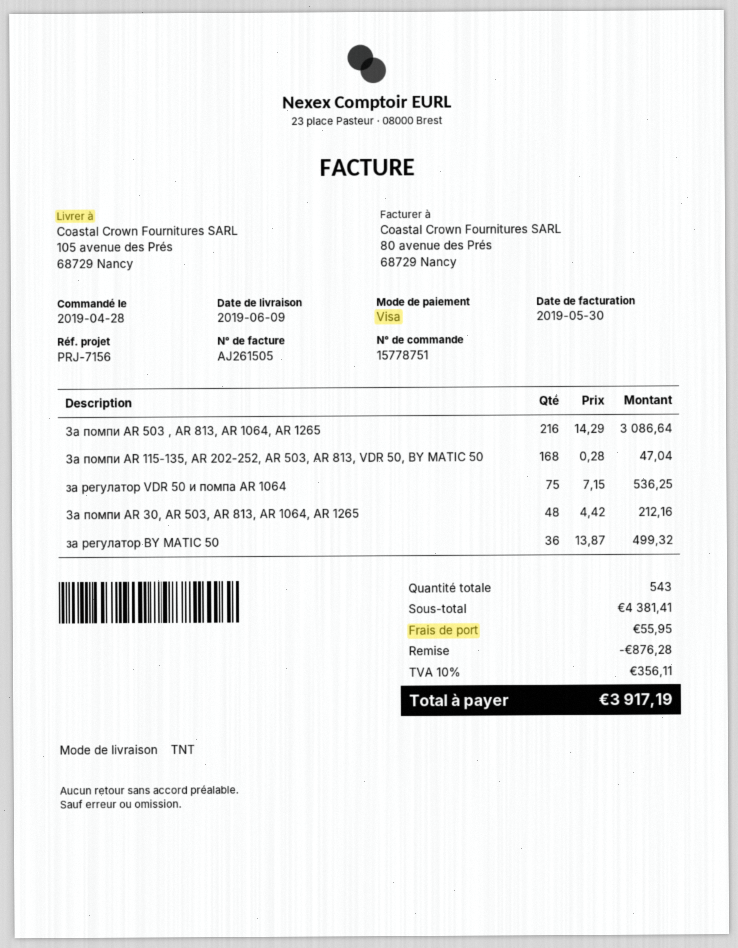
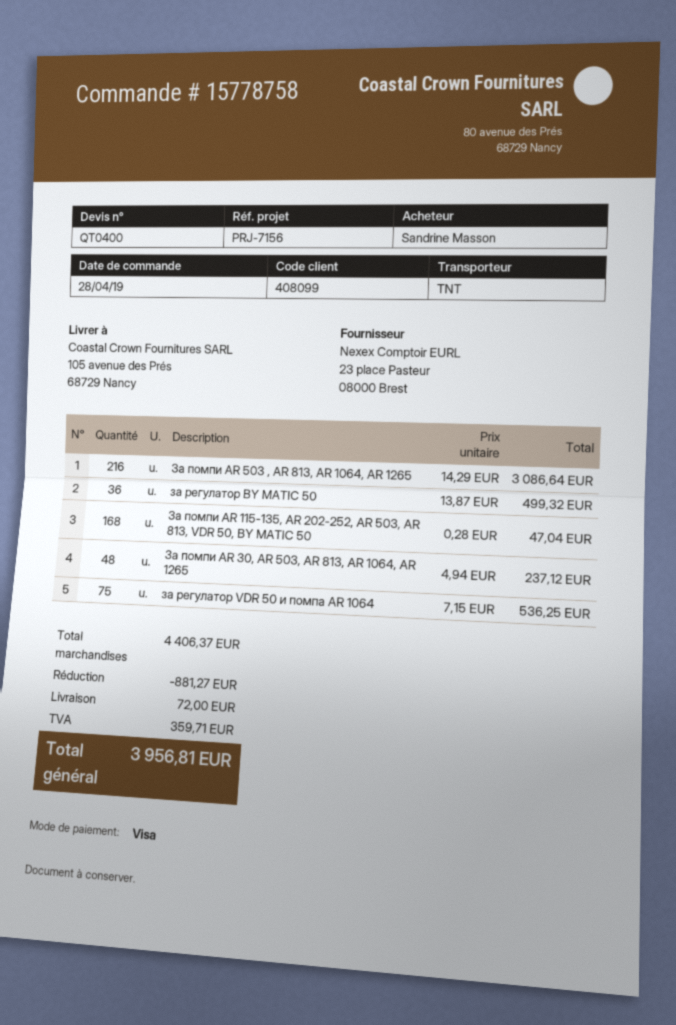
order number: 15778751 -> 15778758
За помпи AR 30, AR 503, AR 813, AR 1064, AR 1265: 48 x 4.42 = 212.16 -> 48 x 4.94 = 237.12
subtotal: 4381.41 -> 4406.37
discount: 876.28 -> 881.27
shipping: 55.95 -> 72.00
tax: 356.11 -> 359.71
total: 3917.19 -> 3956.81

